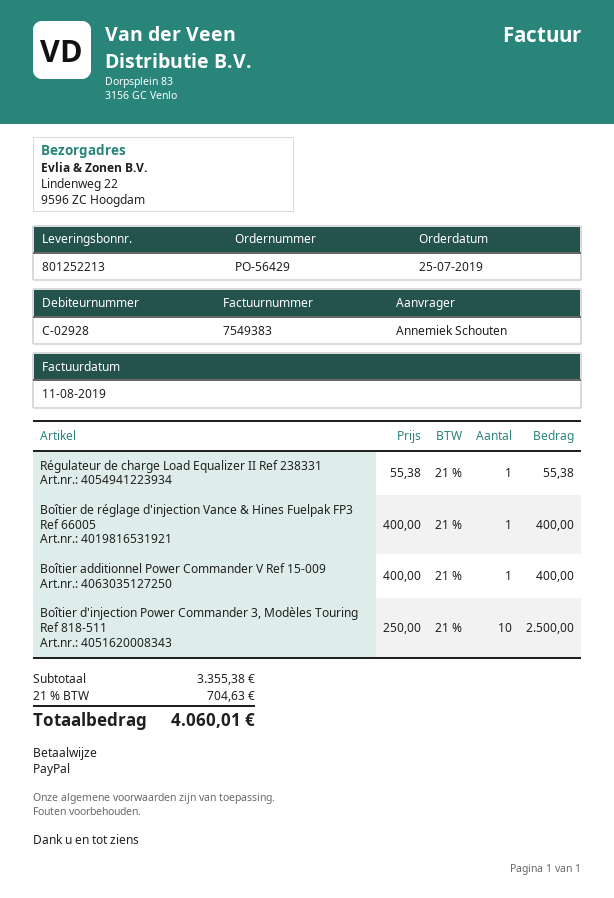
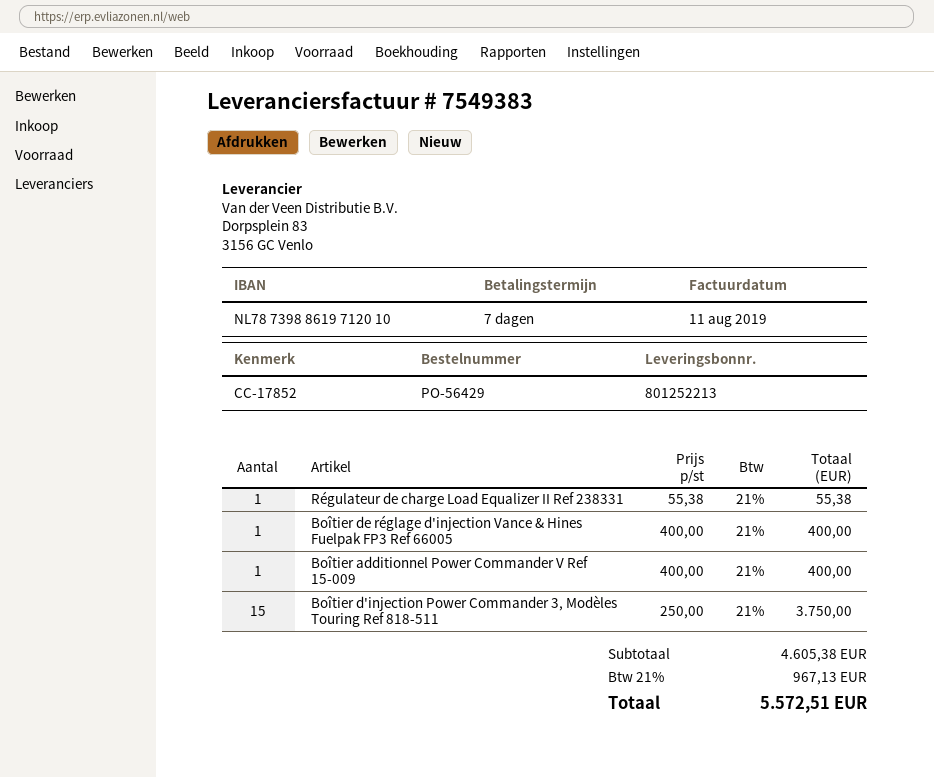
Boîtier d'injection Power Commander 3, Modèles Touring Ref 818-511: 10 x 250.00 = 2500.00 -> 15 x 250.00 = 3750.00
subtotal: 3355.38 -> 4605.38
tax: 21% = 704.63 -> 21% = 967.13
total: 4060.01 -> 5572.51

